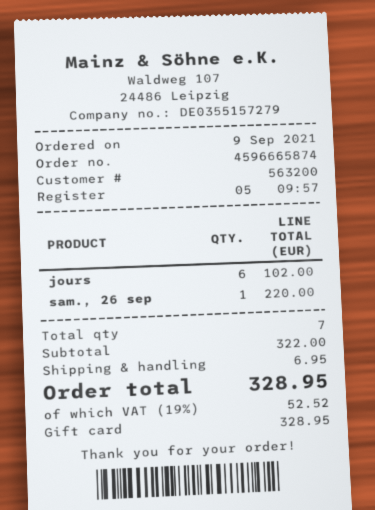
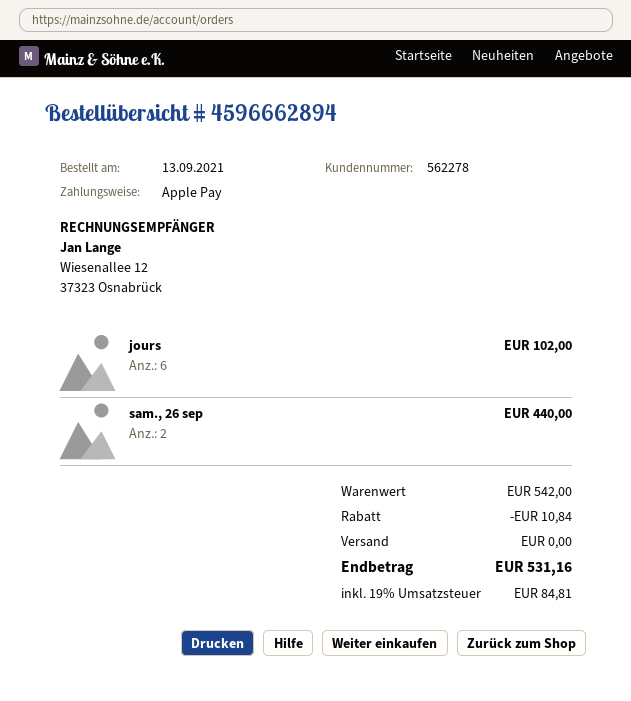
order number: 4596665874 -> 4596662894
order date: 2021-09-09 -> 2021-09-13
customer number: 563200 -> 562278
payment method: gift card -> Apple Pay
sam., 26 sep: 1 for 220.00 -> 2 for 440.00
subtotal: 322.00 -> 542.00
discount: none -> 10.84
shipping: 6.95 -> 0.00
tax: 19% = 52.52 -> 19% = 84.81
total: 328.95 -> 531.16

